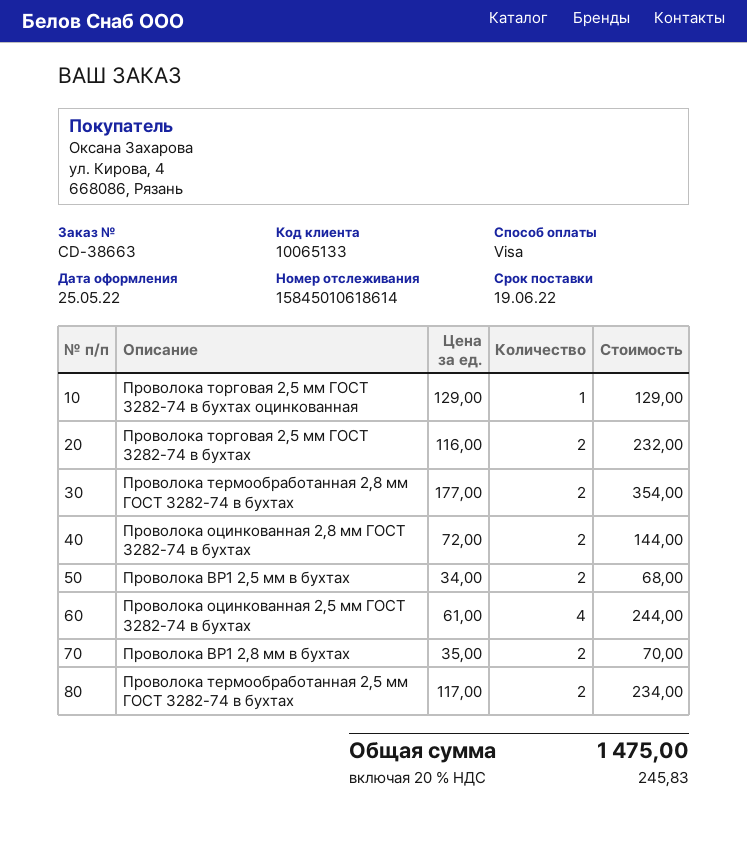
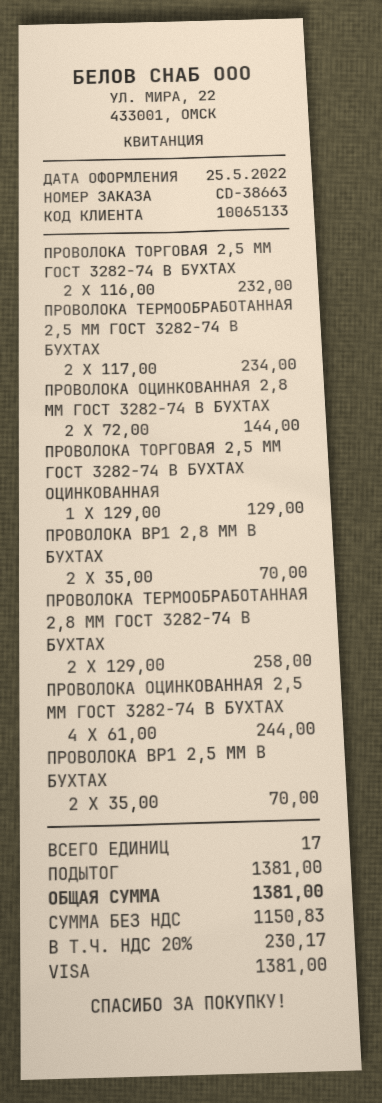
Проволока термообработанная 2,8 мм ГОСТ 3282-74 в бухтах: 2 x 177.00 = 354.00 -> 2 x 129.00 = 258.00
Проволока ВР1 2,5 мм в бухтах: 2 x 34.00 = 68.00 -> 2 x 35.00 = 70.00
tax: 20% = 245.83 -> 20% = 230.17
total: 1475.00 -> 1381.00

